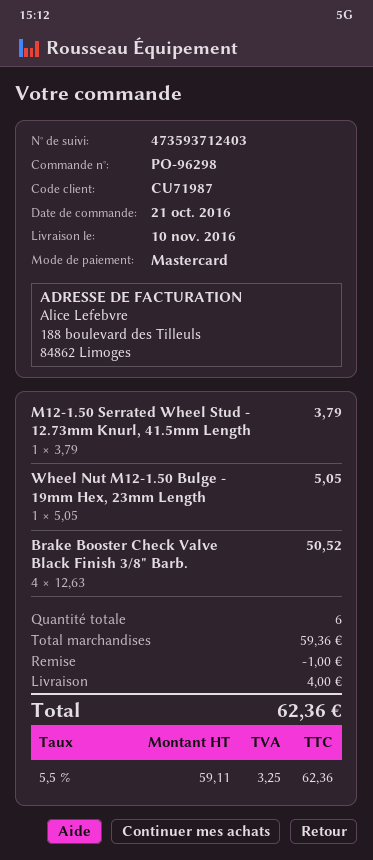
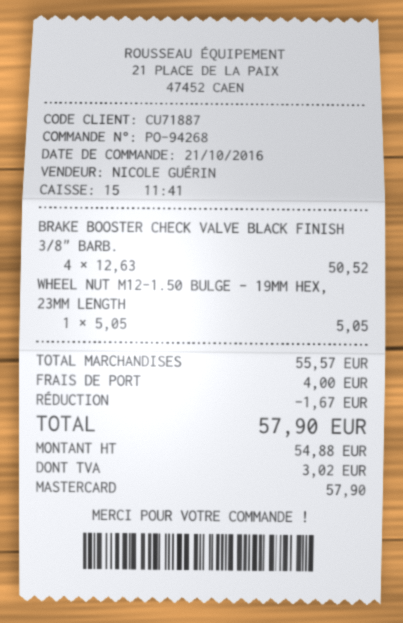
order number: PO-96298 -> PO-94268
customer number: CU71987 -> CU71887
M12-1.50 Serrated Wheel Stud - 12.73mm Knurl, 41.5mm Length: 1 x 3.79 = 3.79 -> none
subtotal: 59.36 -> 55.57
discount: 1.00 -> 1.67
net: 59.11 -> 54.88
tax: 3.25 -> 3.02
total: 62.36 -> 57.90

